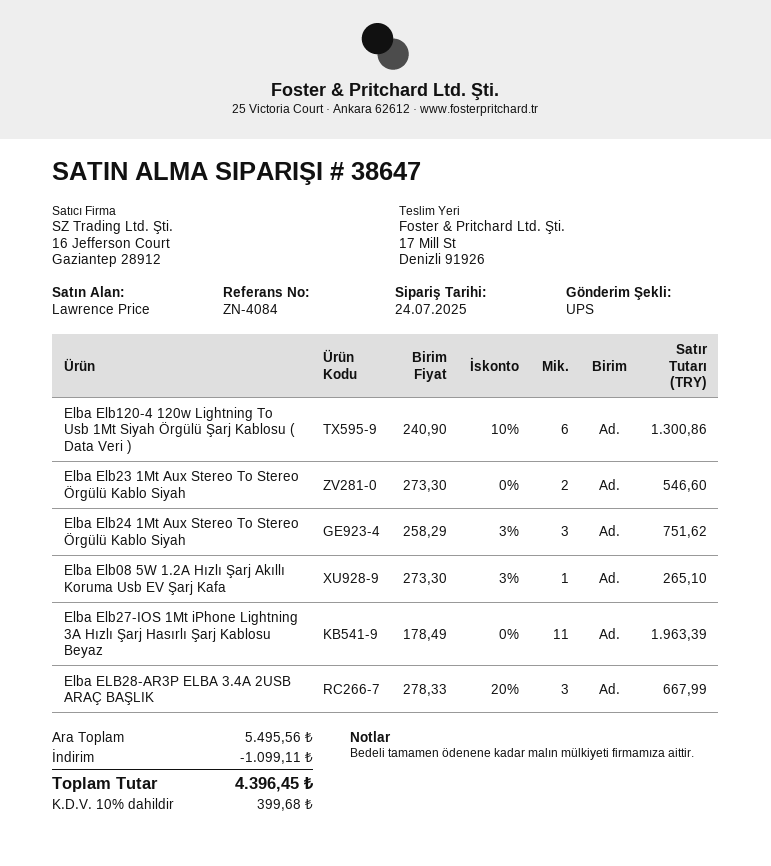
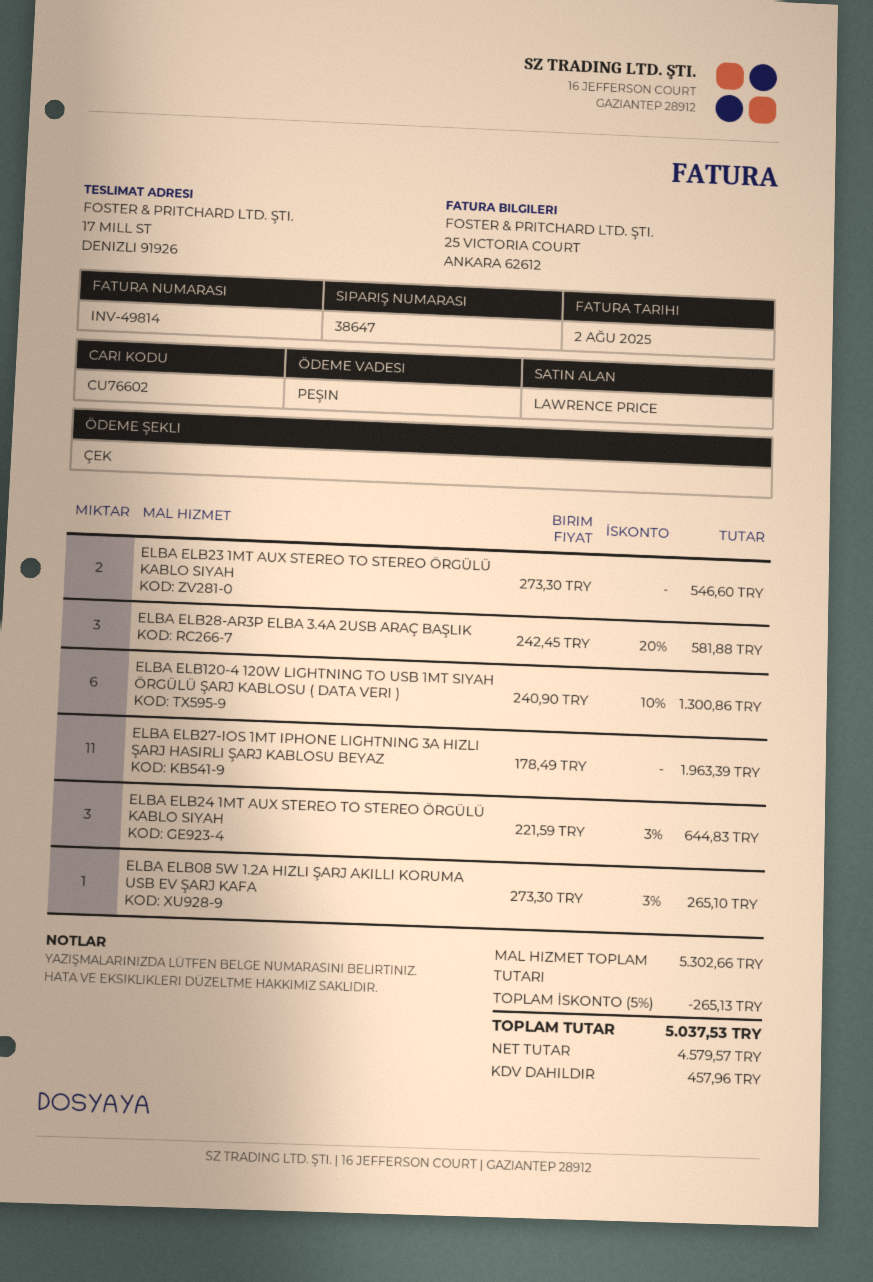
Elba Elb24 1Mt Aux Stereo To Stereo Örgülü Kablo Siyah: 3 x 258.29 - 3% = 751.62 -> 3 x 221.59 - 3% = 644.83
Elba ELB28-AR3P ELBA 3.4A 2USB ARAÇ BAŞLIK: 3 x 278.33 - 20% = 667.99 -> 3 x 242.45 - 20% = 581.88
subtotal: 5495.56 -> 5302.66
discount: 1099.11 -> 265.13
tax: 399.68 -> 457.96
total: 4396.45 -> 5037.53

